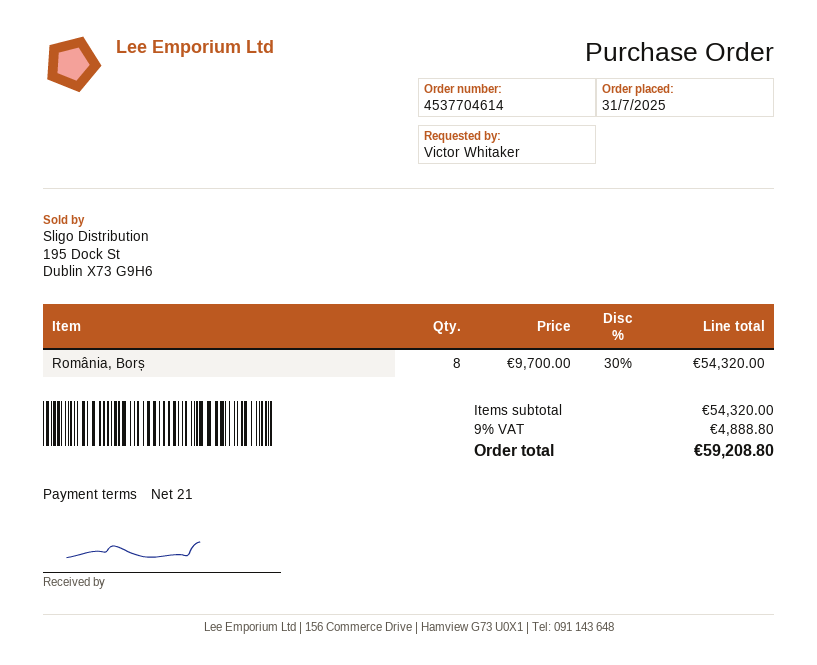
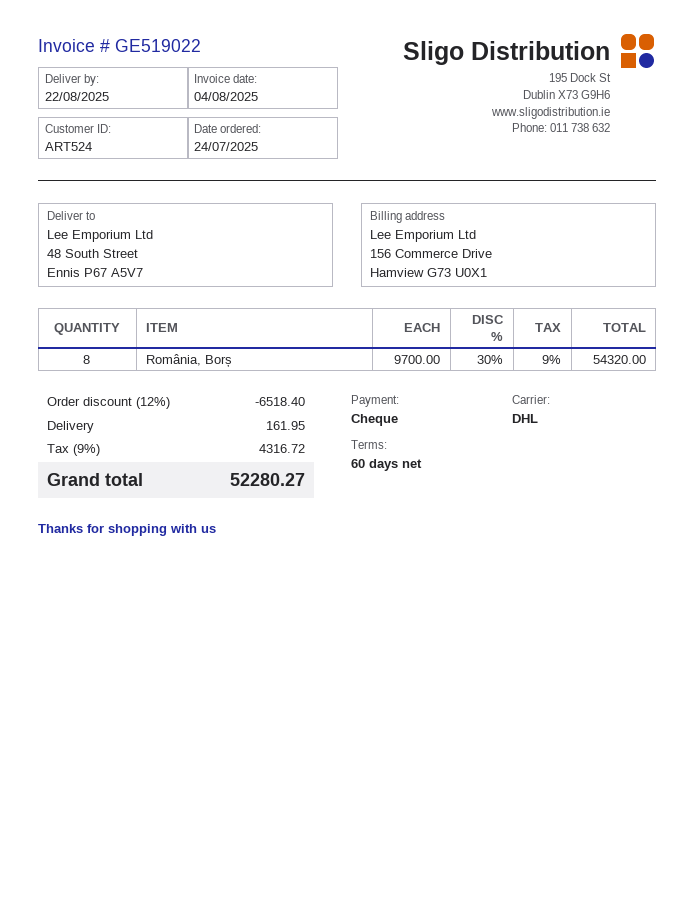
order date: 2025-07-31 -> 2025-07-24
payment terms: 21 days -> 60 days
discount: none -> 12% = 6518.40
shipping: none -> 161.95
tax: 9% = 4888.80 -> 9% = 4316.72
total: 59208.80 -> 52280.27

